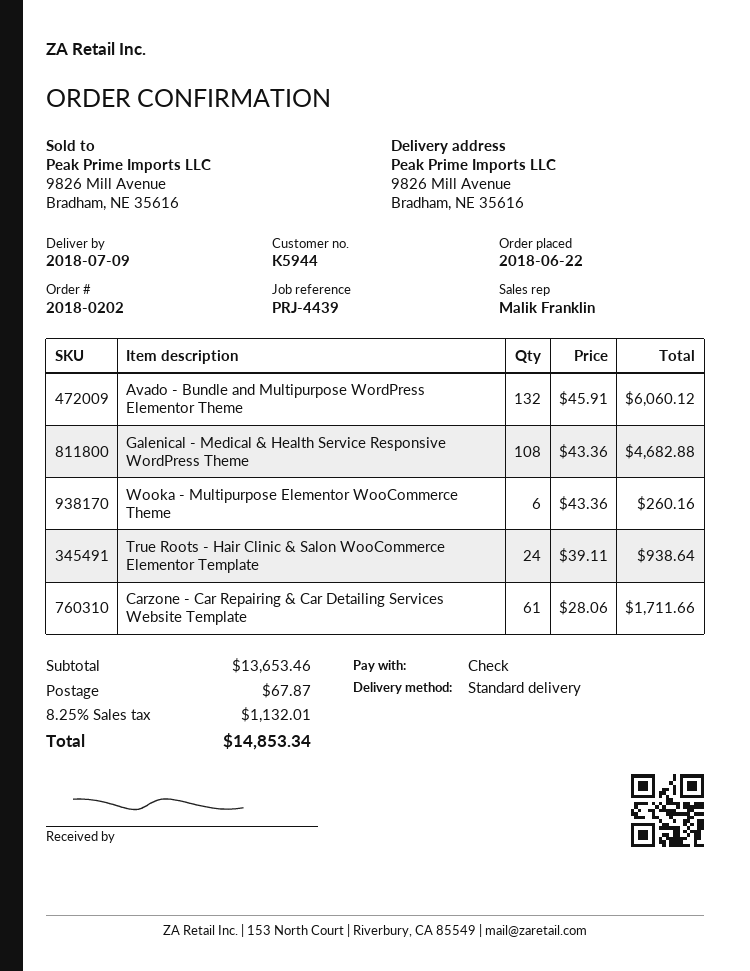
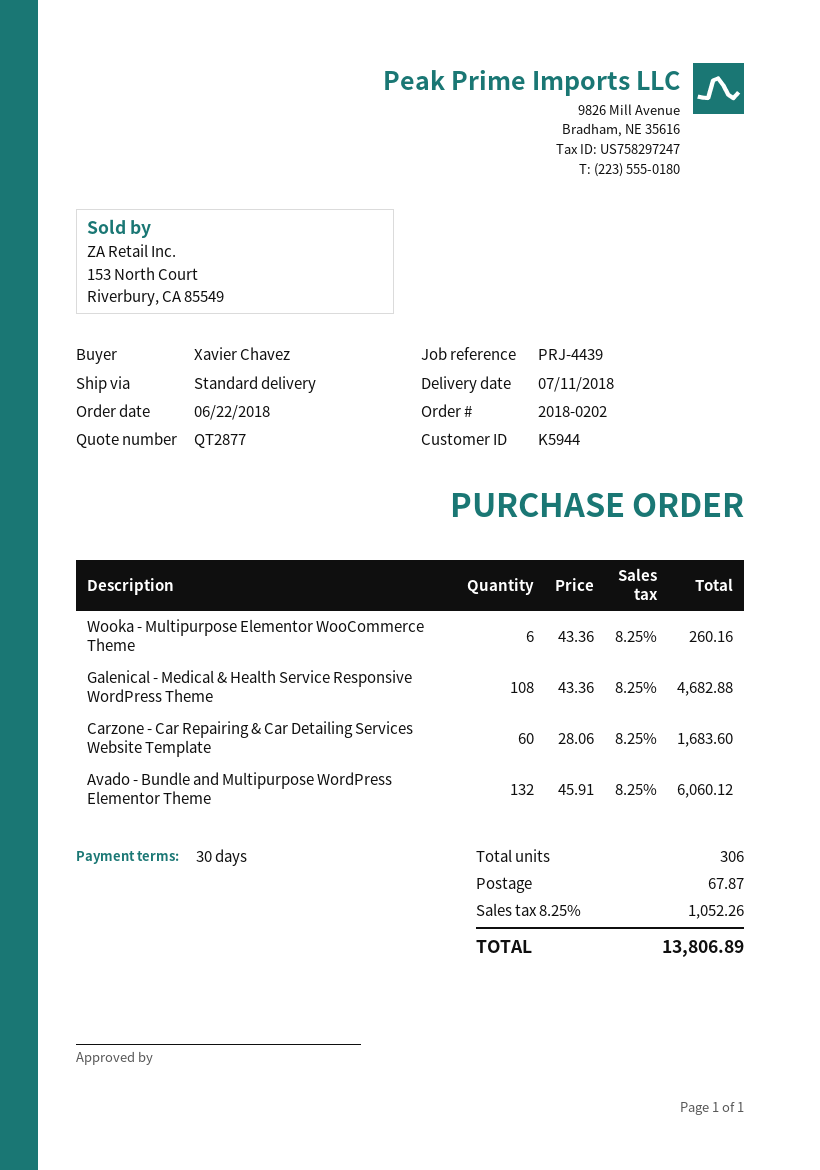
delivery date: 2018-07-09 -> 2018-07-11
True Roots - Hair Clinic & Salon WooCommerce Elementor Template: 24 x 39.11 = 938.64 -> none
Carzone - Car Repairing & Car Detailing Services Website Template: 61 x 28.06 = 1711.66 -> 60 x 28.06 = 1683.60
tax: 8.25% = 1132.01 -> 8.25% = 1052.26
total: 14853.34 -> 13806.89

